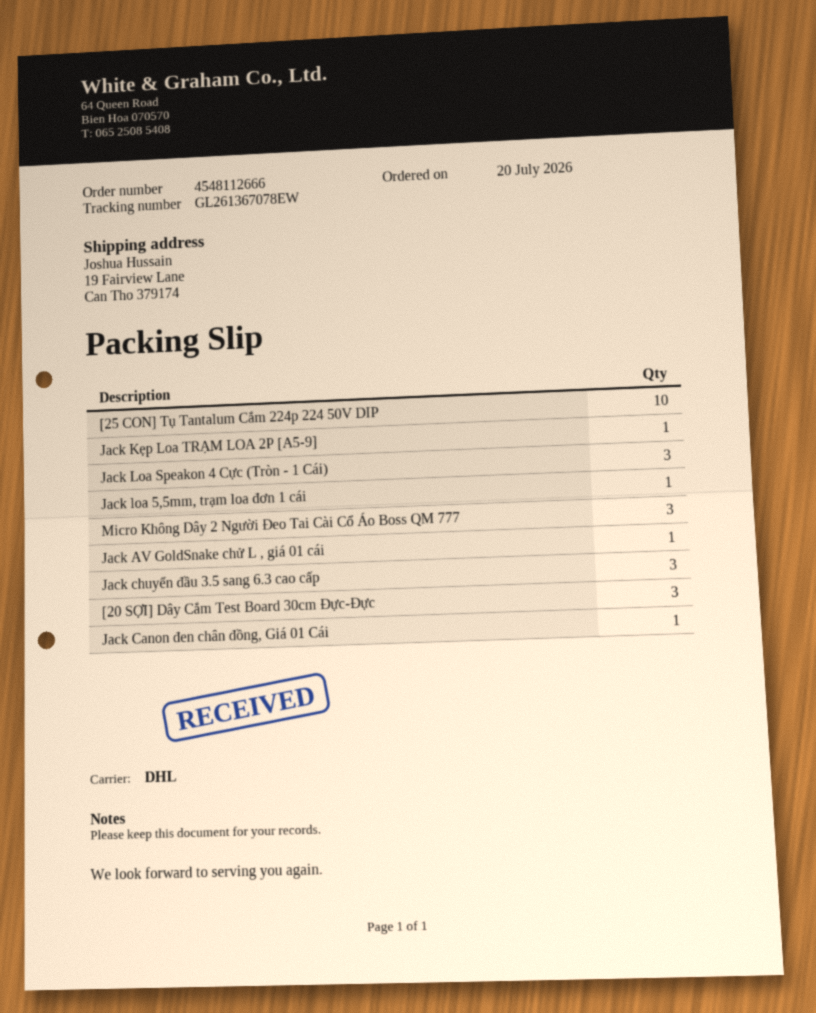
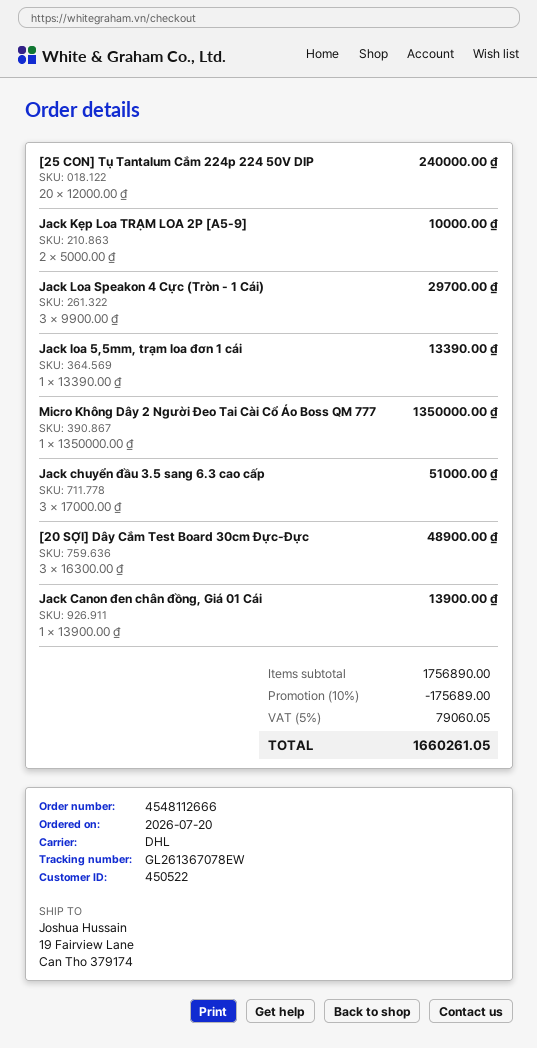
[25 CON] Tụ Tantalum Cắm 224p 224 50V DIP: 10 -> 20
Jack Kẹp Loa TRẠM LOA 2P [A5-9]: 1 -> 2
Micro Không Dây 2 Người Đeo Tai Cài Cổ Áo Boss QM 777: 3 -> 1
Jack AV GoldSnake chử L , giá 01 cái: 1 -> none

